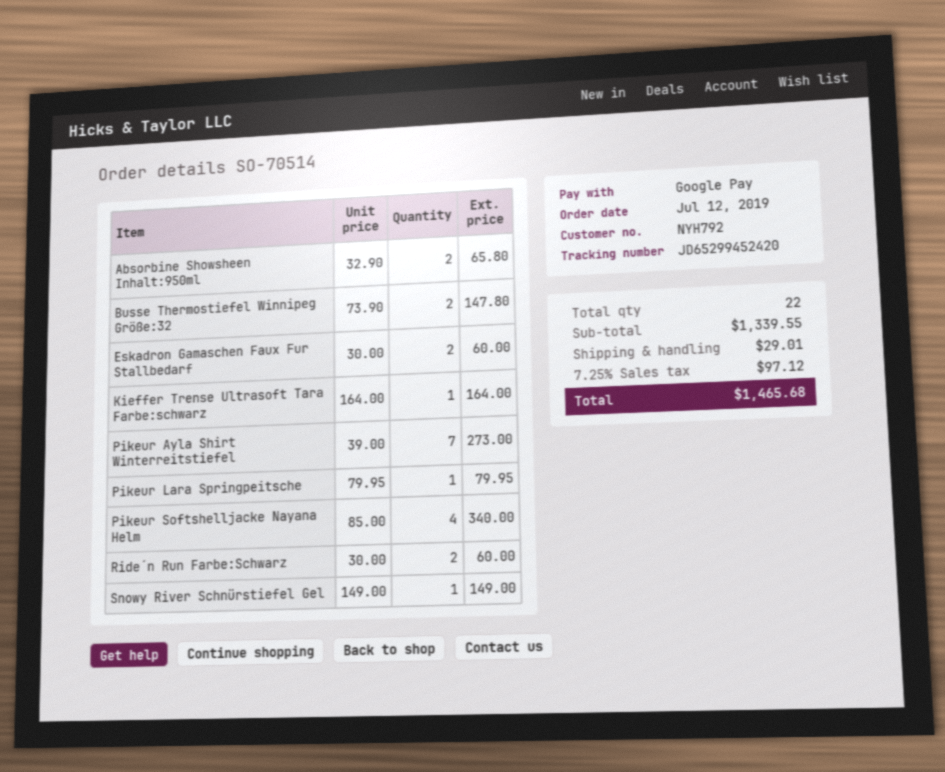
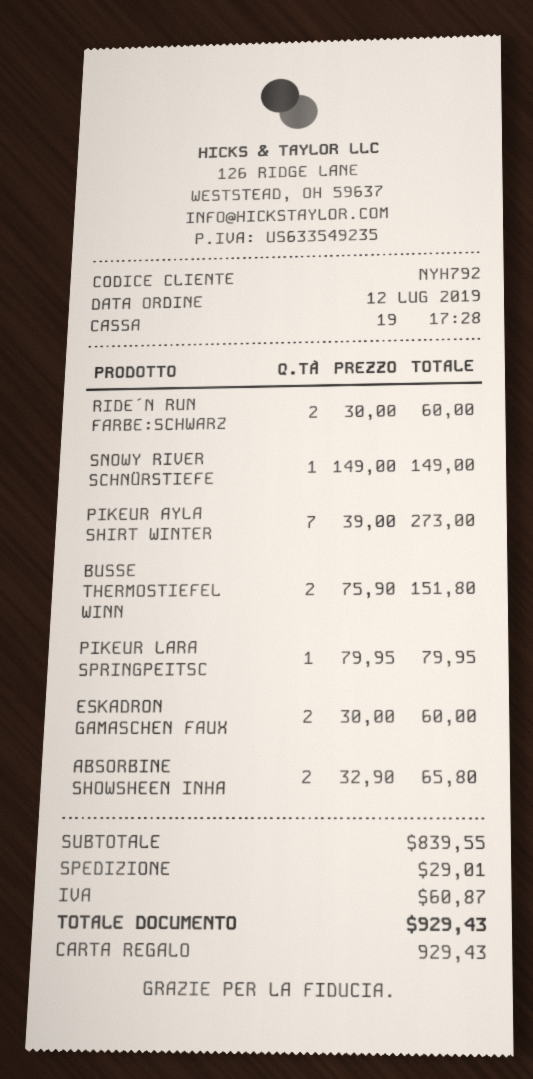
payment method: Google Pay -> gift card
Busse Thermostiefel Winnipeg Größe:32: 2 x 73.90 = 147.80 -> 2 x 75.90 = 151.80
Kieffer Trense Ultrasoft Tara Farbe:schwarz: 1 x 164.00 = 164.00 -> none
Pikeur Softshelljacke Nayana Helm: 4 x 85.00 = 340.00 -> none
subtotal: 1339.55 -> 839.55
tax: 97.12 -> 60.87
total: 1465.68 -> 929.43

